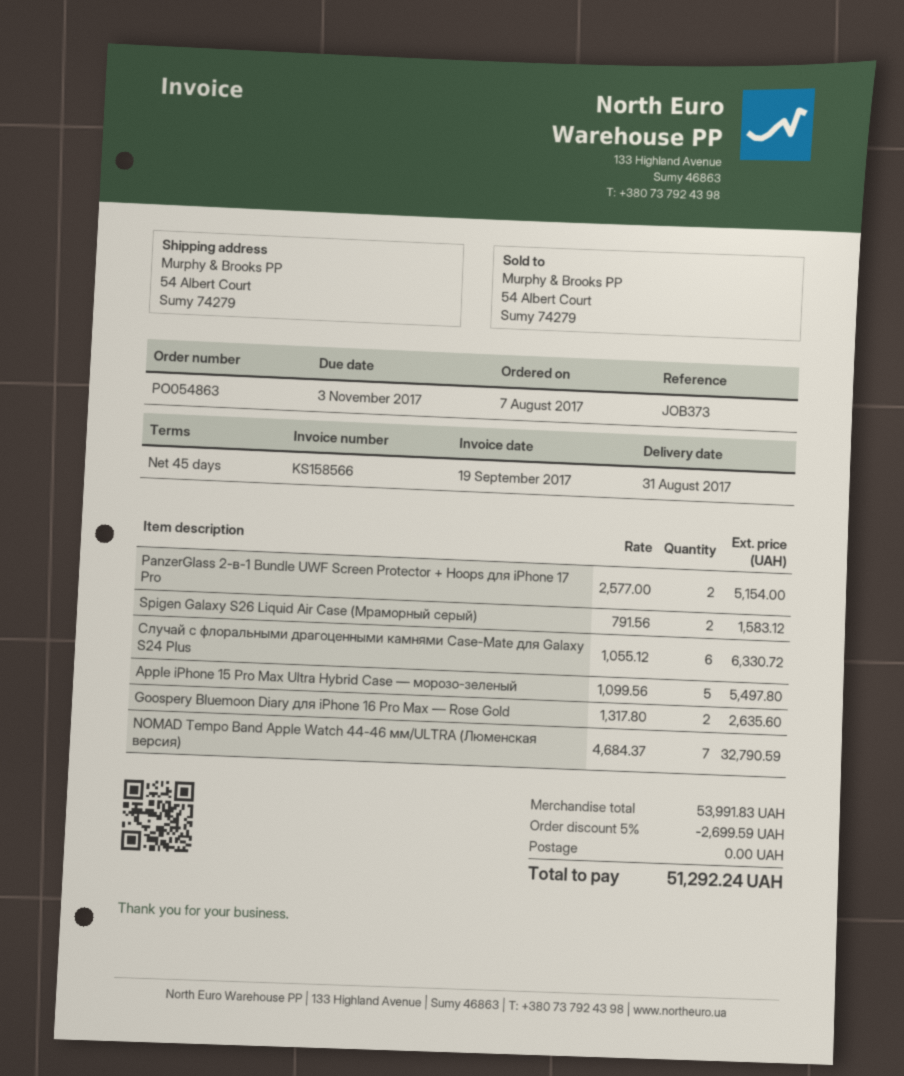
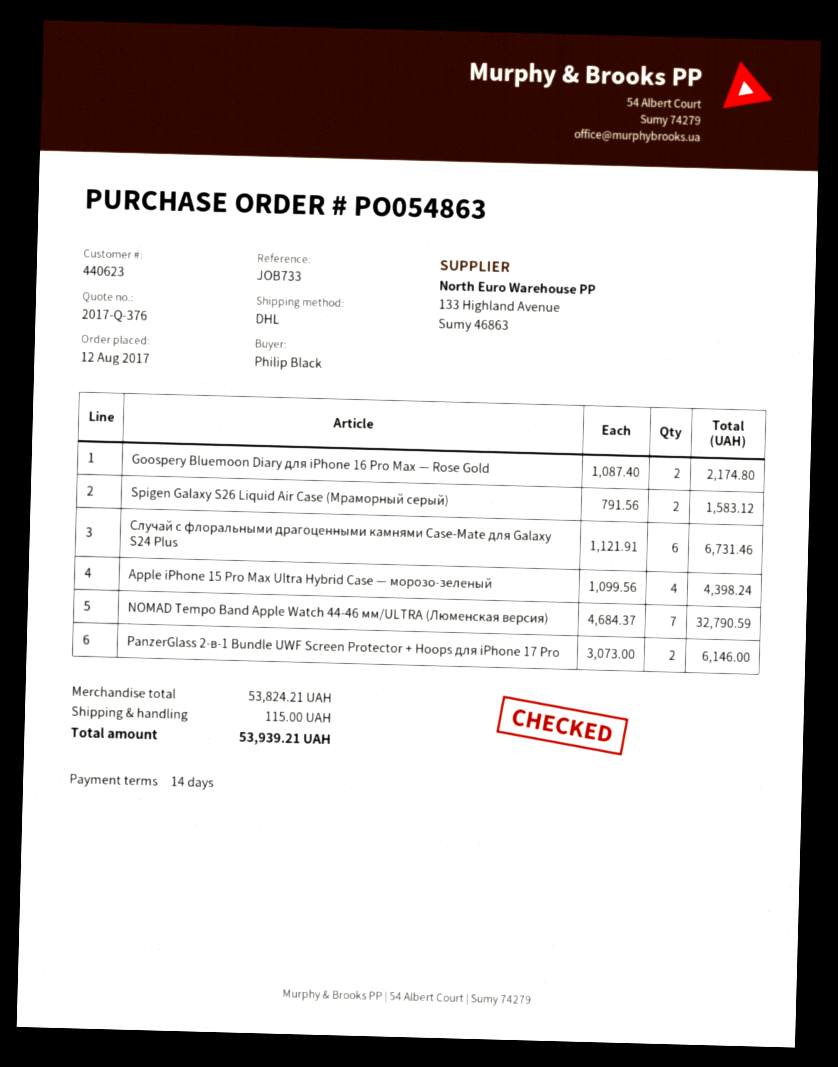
order date: 2017-08-07 -> 2017-08-12
payment terms: 45 days -> 14 days
reference: JOB373 -> JOB733
PanzerGlass 2-в-1 Bundle UWF Screen Protector + Hoops для iPhone 17 Pro: 2 x 2577.00 = 5154.00 -> 2 x 3073.00 = 6146.00
Случай с флоральными драгоценными камнями Case-Mate для Galaxy S24 Plus: 6 x 1055.12 = 6330.72 -> 6 x 1121.91 = 6731.46
Apple iPhone 15 Pro Max Ultra Hybrid Case — морозо-зеленый: 5 x 1099.56 = 5497.80 -> 4 x 1099.56 = 4398.24
Goospery Bluemoon Diary для iPhone 16 Pro Max — Rose Gold: 2 x 1317.80 = 2635.60 -> 2 x 1087.40 = 2174.80
subtotal: 53991.83 -> 53824.21
discount: 5% = 2699.59 -> none
shipping: 0.00 -> 115.00
total: 51292.24 -> 53939.21

